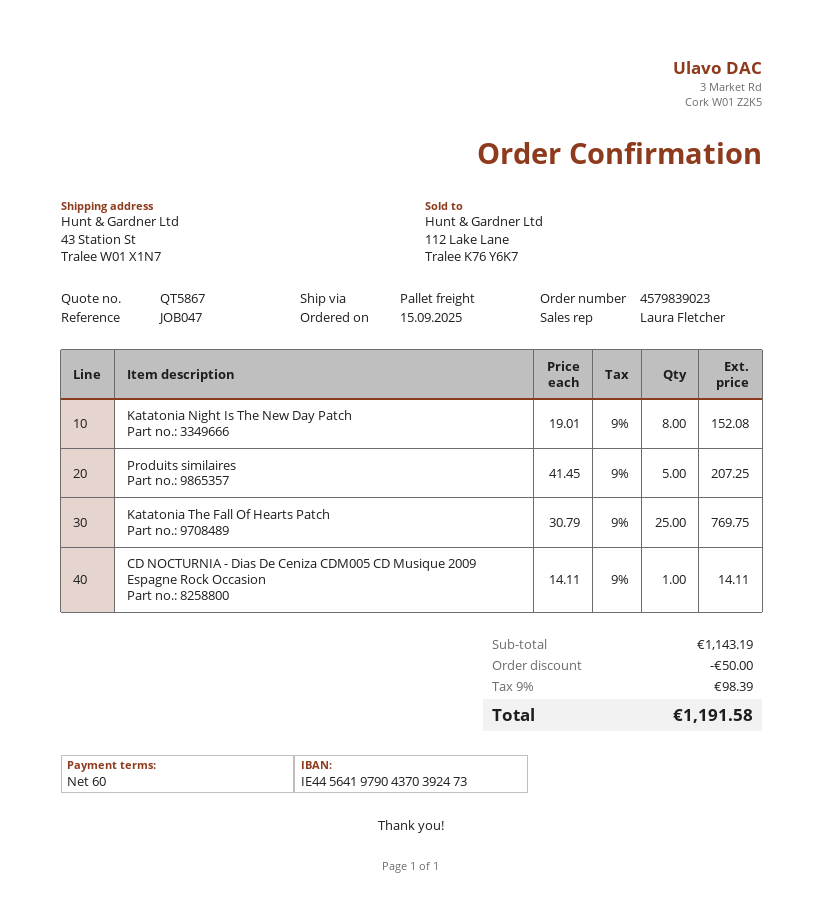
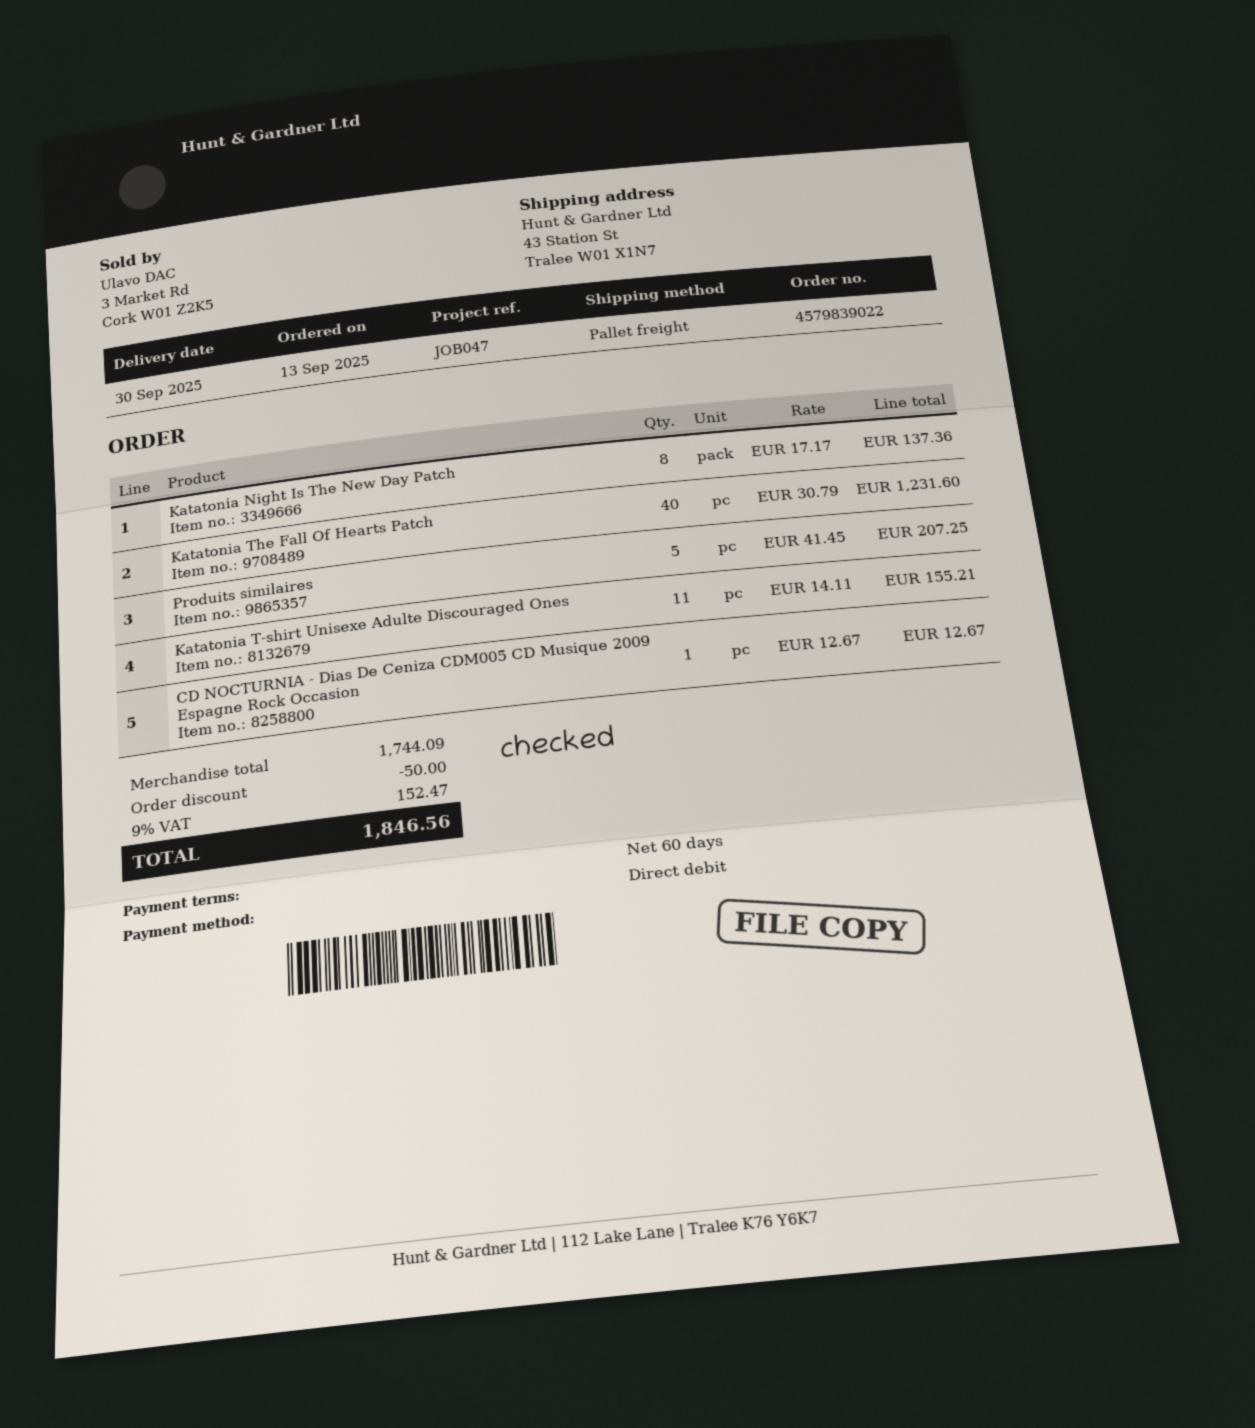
order number: 4579839023 -> 4579839022
order date: 2025-09-15 -> 2025-09-13
Katatonia Night Is The New Day Patch: 8 x 19.01 = 152.08 -> 8 x 17.17 = 137.36
Katatonia The Fall Of Hearts Patch: 25 x 30.79 = 769.75 -> 40 x 30.79 = 1231.60
CD NOCTURNIA - Dias De Ceniza CDM005 CD Musique 2009 Espagne Rock Occasion: 1 x 14.11 = 14.11 -> 1 x 12.67 = 12.67
Katatonia T-shirt Unisexe Adulte Discouraged Ones: none -> 11 x 14.11 = 155.21
subtotal: 1143.19 -> 1744.09
tax: 9% = 98.39 -> 9% = 152.47
total: 1191.58 -> 1846.56

